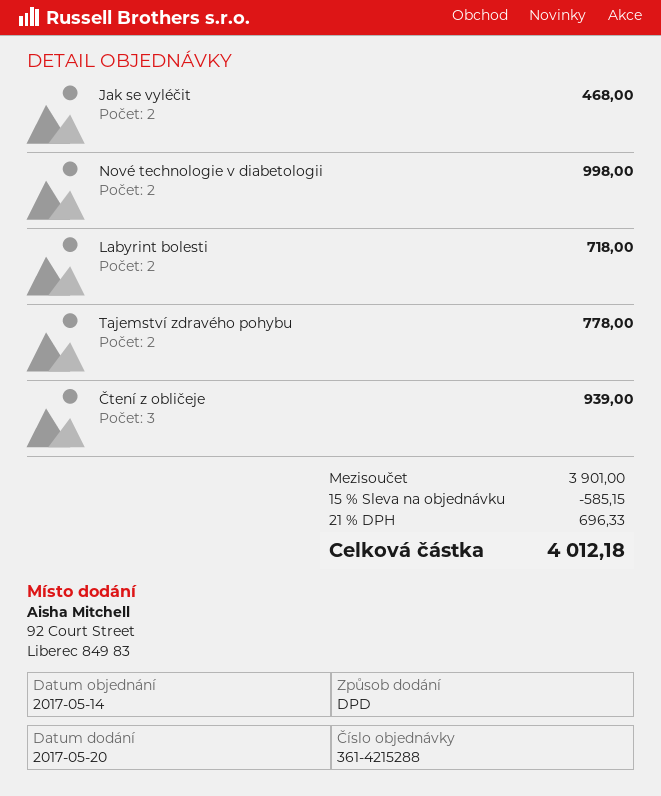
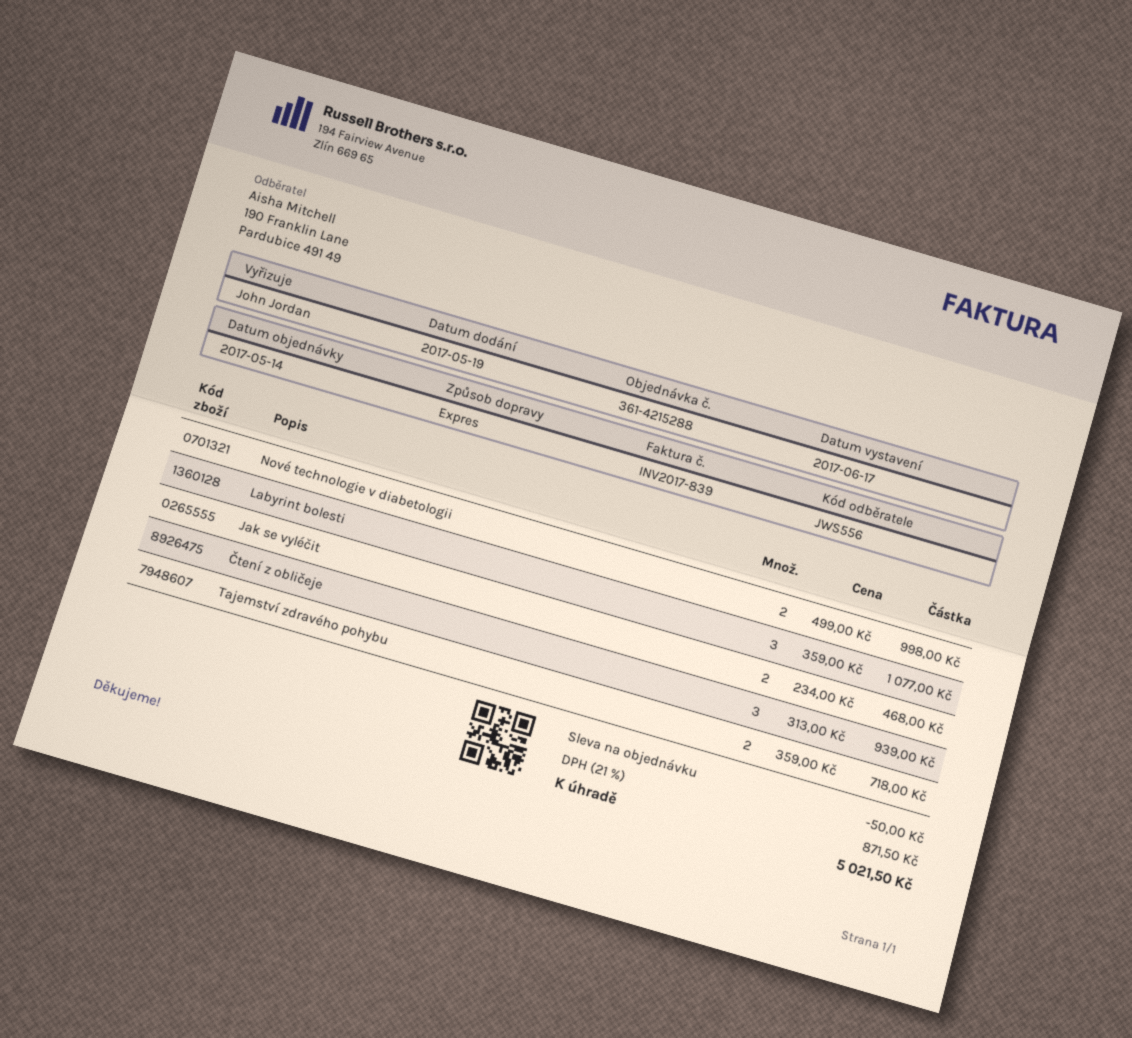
delivery date: 2017-05-20 -> 2017-05-19
shipping method: DPD -> express
Labyrint bolesti: 2 for 718.00 -> 3 for 1077.00
Tajemství zdravého pohybu: 2 for 778.00 -> 2 for 718.00
discount: 585.15 -> 50.00
tax: 21% = 696.33 -> 21% = 871.50
total: 4012.18 -> 5021.50

